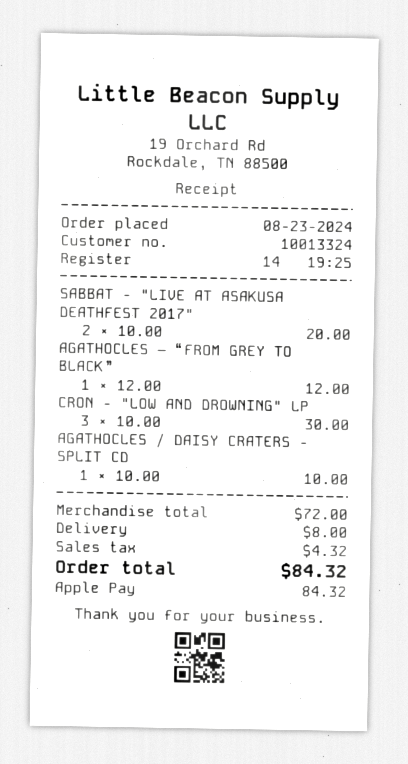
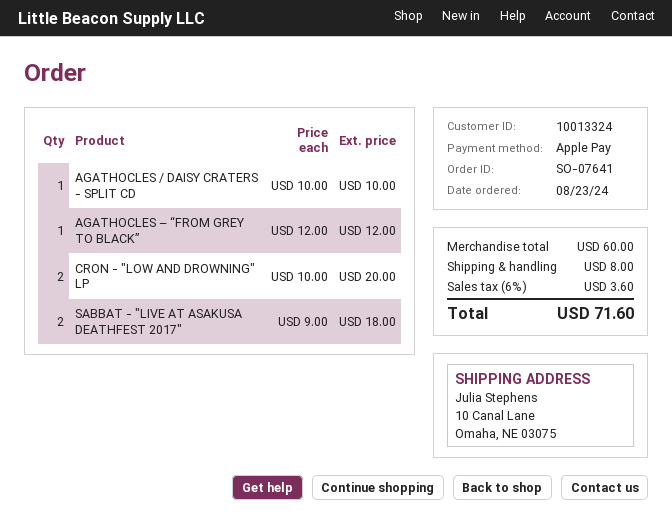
SABBAT - "LIVE AT ASAKUSA DEATHFEST 2017": 2 x 10.00 = 20.00 -> 2 x 9.00 = 18.00
CRON - "LOW AND DROWNING" LP: 3 x 10.00 = 30.00 -> 2 x 10.00 = 20.00
subtotal: 72.00 -> 60.00
tax: 4.32 -> 3.60
total: 84.32 -> 71.60

